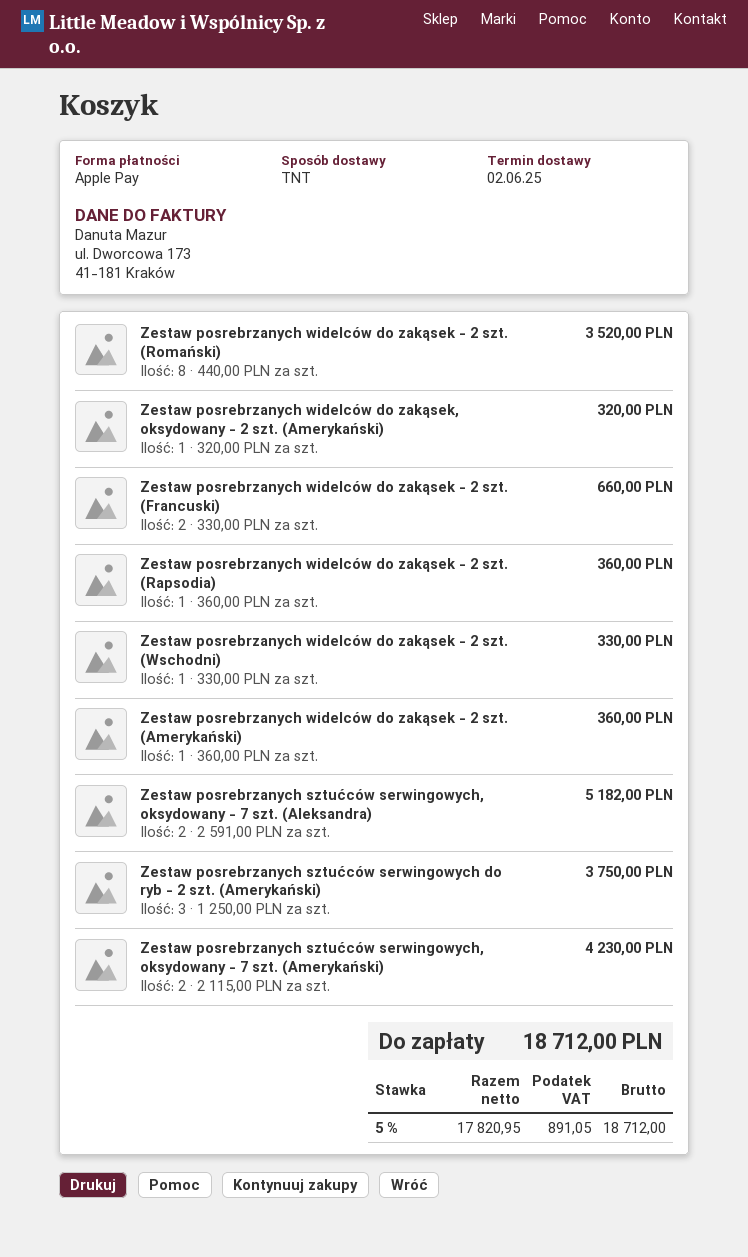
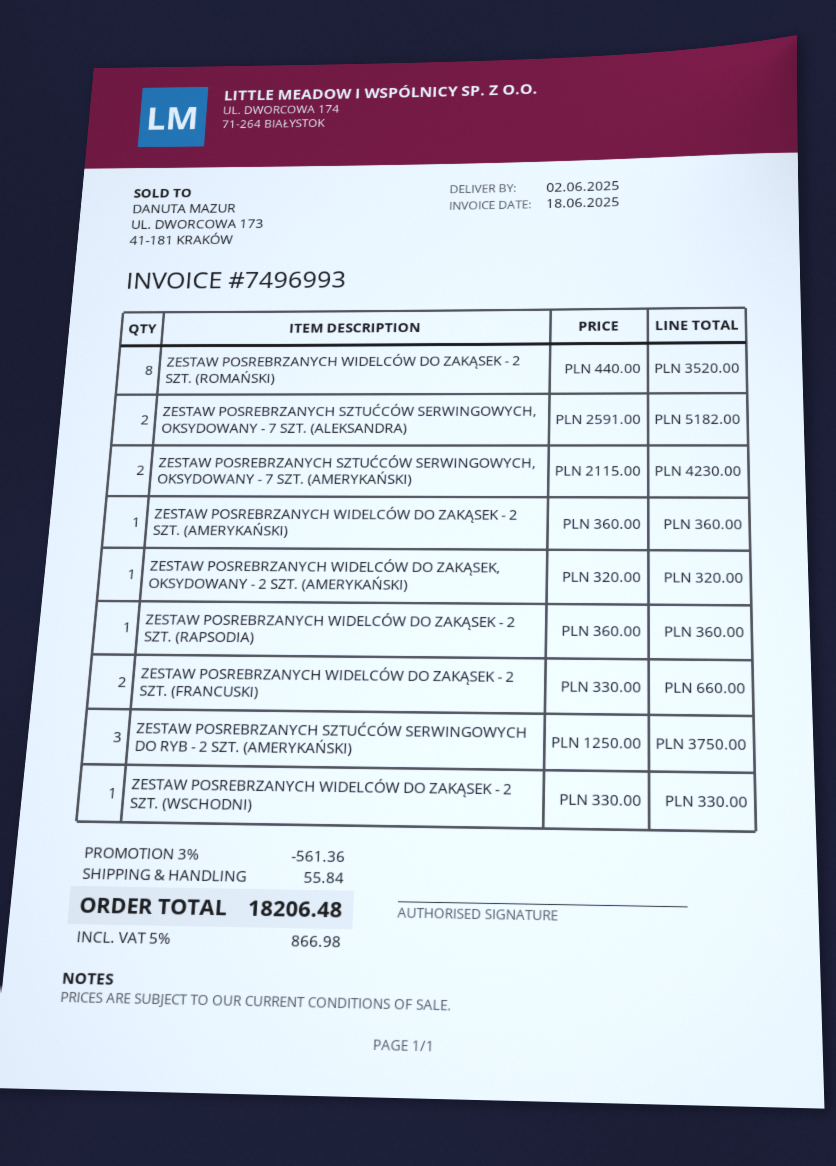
discount: none -> 3% = 561.36
shipping: none -> 55.84
tax: 5% = 891.05 -> 5% = 866.98
total: 18712.00 -> 18206.48

